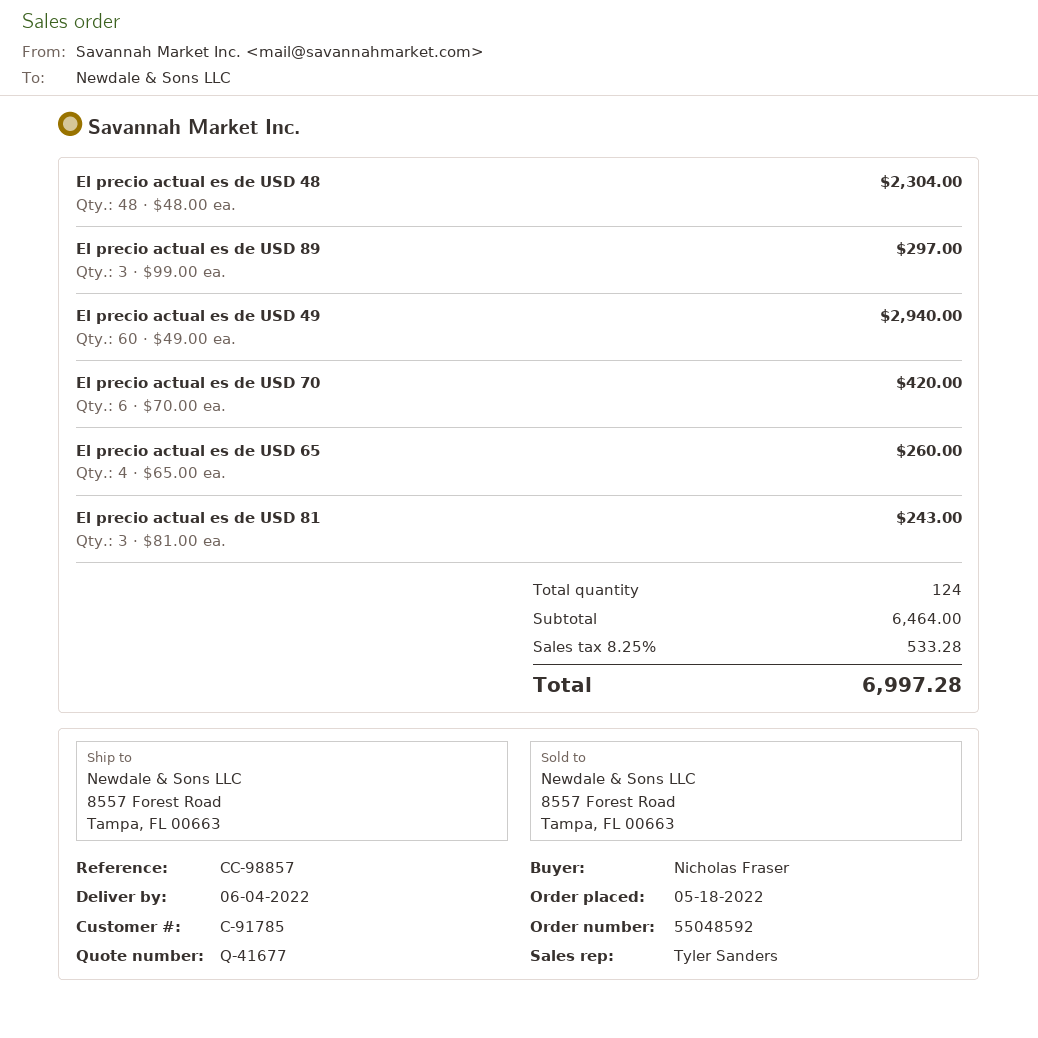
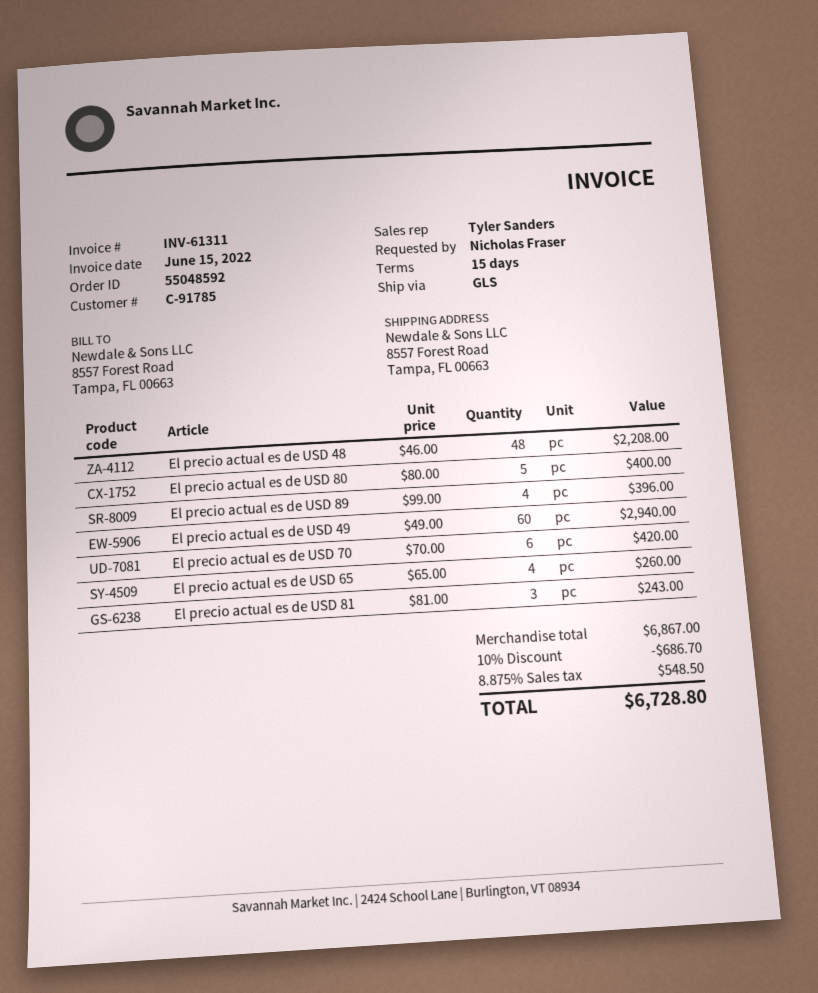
El precio actual es de USD 48: 48 x 48.00 = 2304.00 -> 48 x 46.00 = 2208.00
El precio actual es de USD 89: 3 x 99.00 = 297.00 -> 4 x 99.00 = 396.00
El precio actual es de USD 80: none -> 5 x 80.00 = 400.00
subtotal: 6464.00 -> 6867.00
discount: none -> 10% = 686.70
tax: 8.25% = 533.28 -> 8.875% = 548.50
total: 6997.28 -> 6728.80

